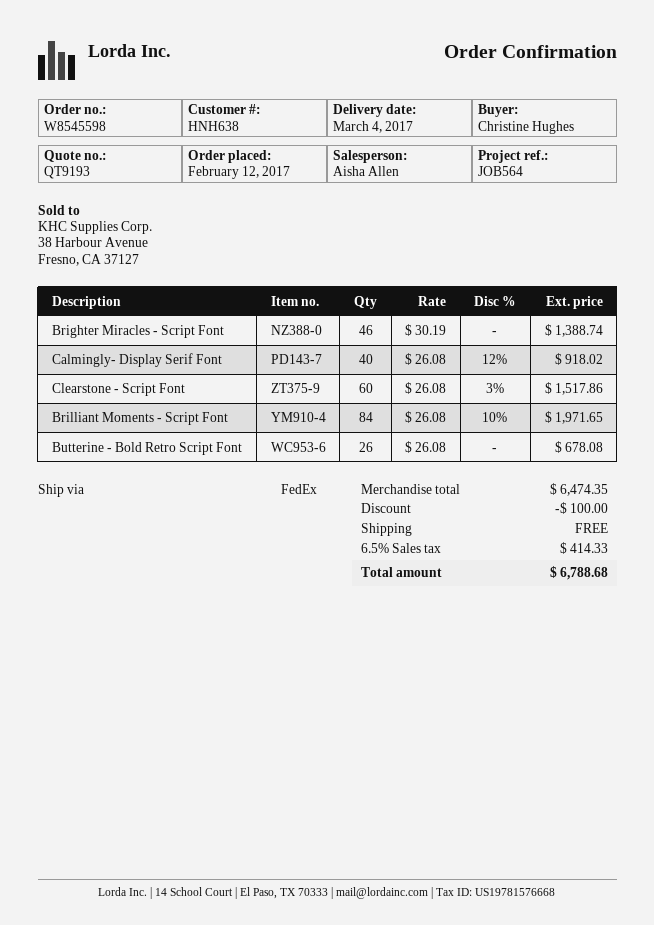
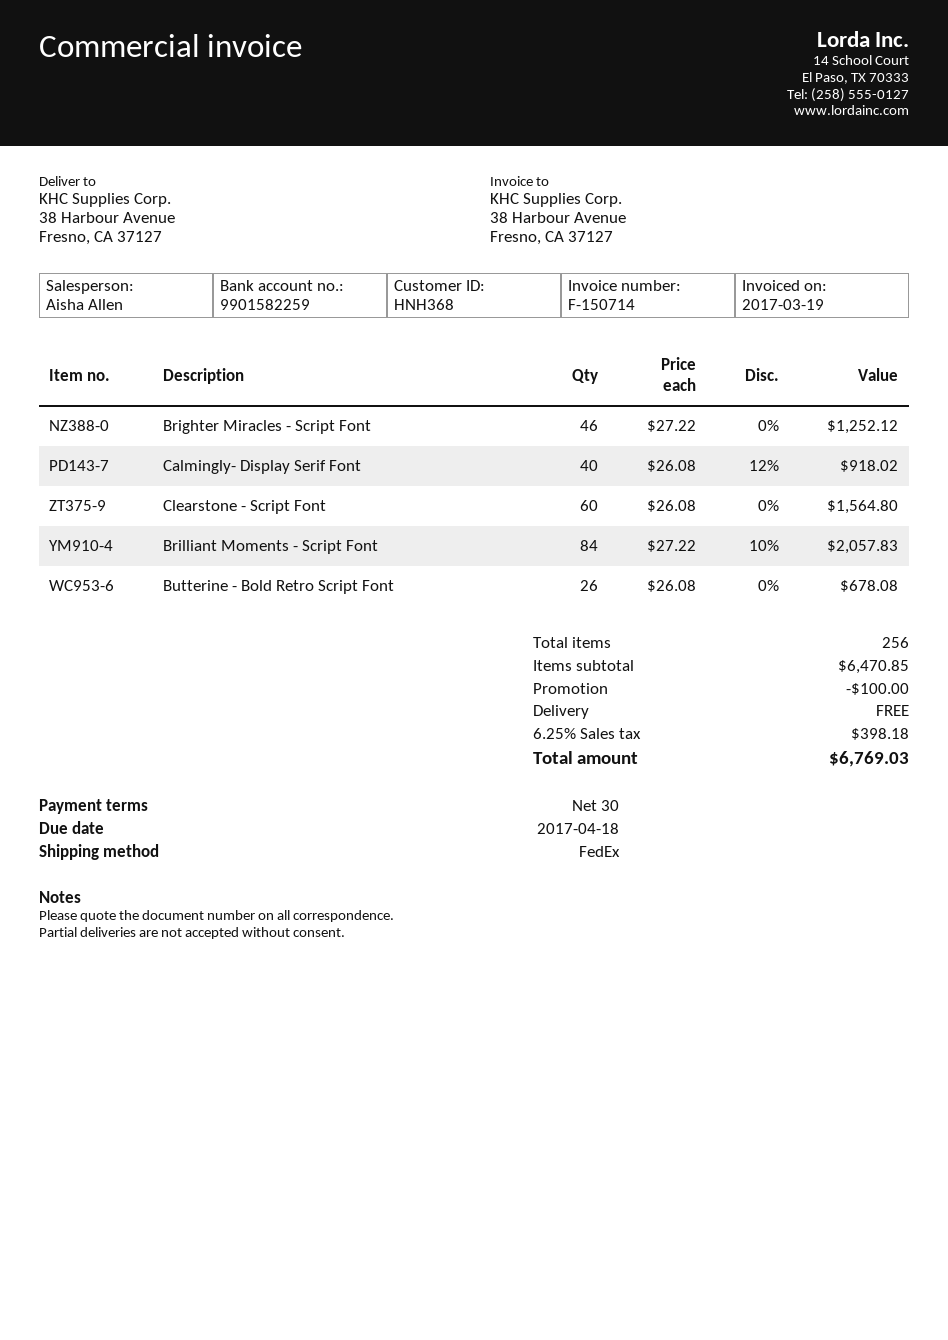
customer number: HNH638 -> HNH368
Brighter Miracles - Script Font: 46 x 30.19 = 1388.74 -> 46 x 27.22 = 1252.12
Clearstone - Script Font: 60 x 26.08 - 3% = 1517.86 -> 60 x 26.08 = 1564.80
Brilliant Moments - Script Font: 84 x 26.08 - 10% = 1971.65 -> 84 x 27.22 - 10% = 2057.83
subtotal: 6474.35 -> 6470.85
tax: 6.5% = 414.33 -> 6.25% = 398.18
total: 6788.68 -> 6769.03

